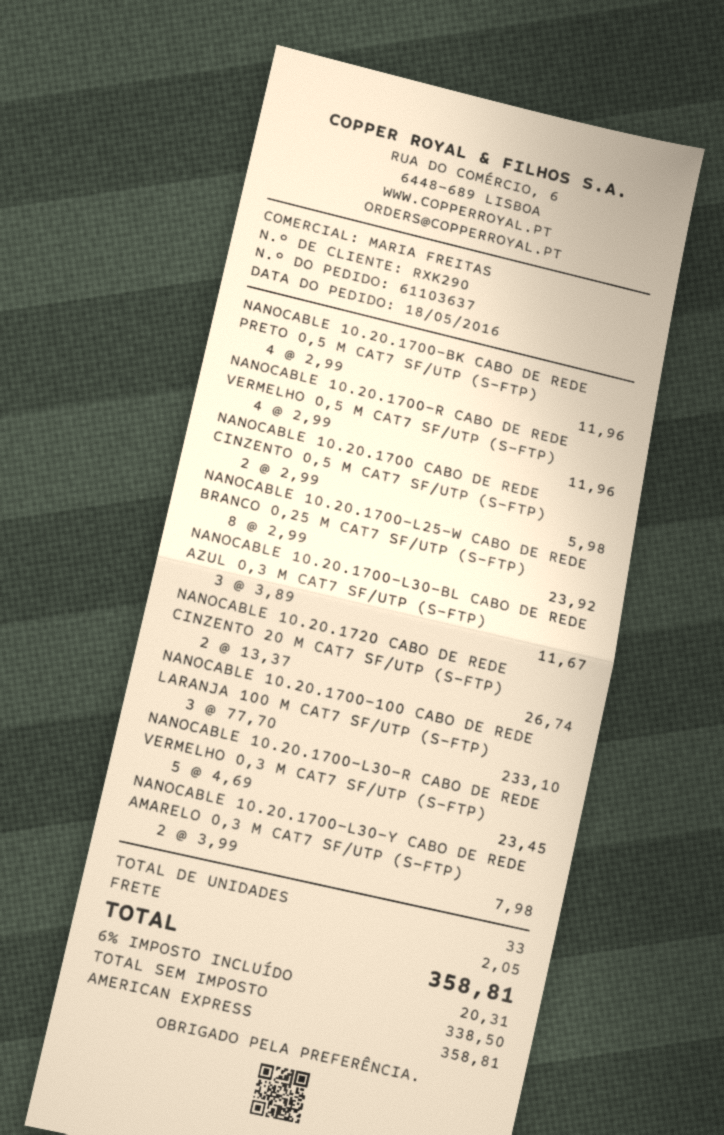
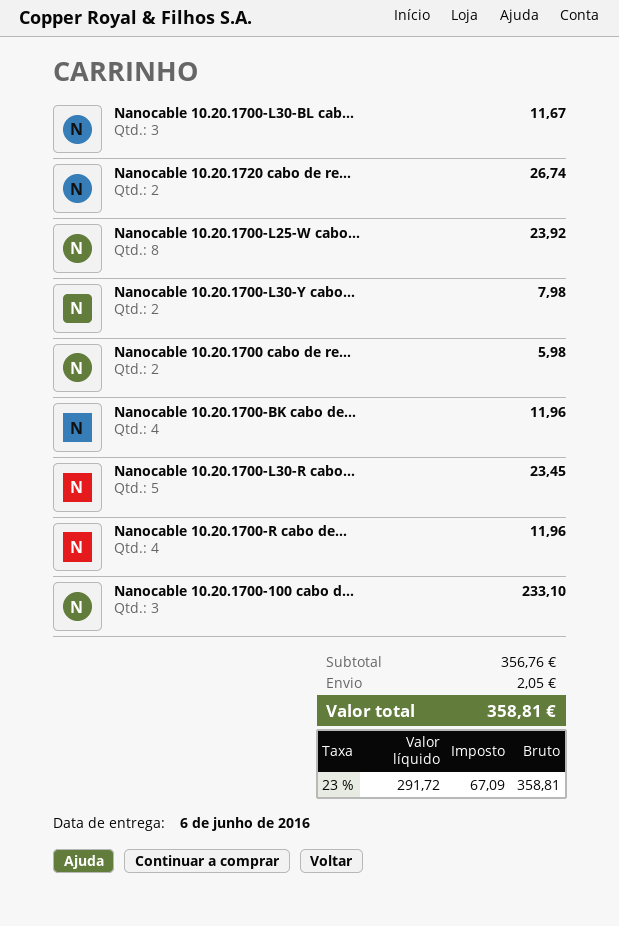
net: 338.50 -> 291.72
tax: 6% = 20.31 -> 23% = 67.09

